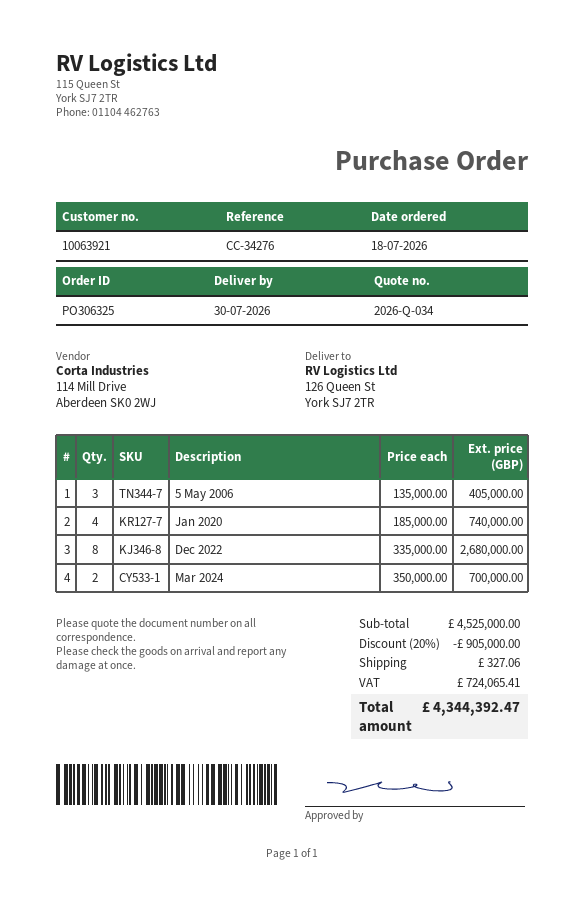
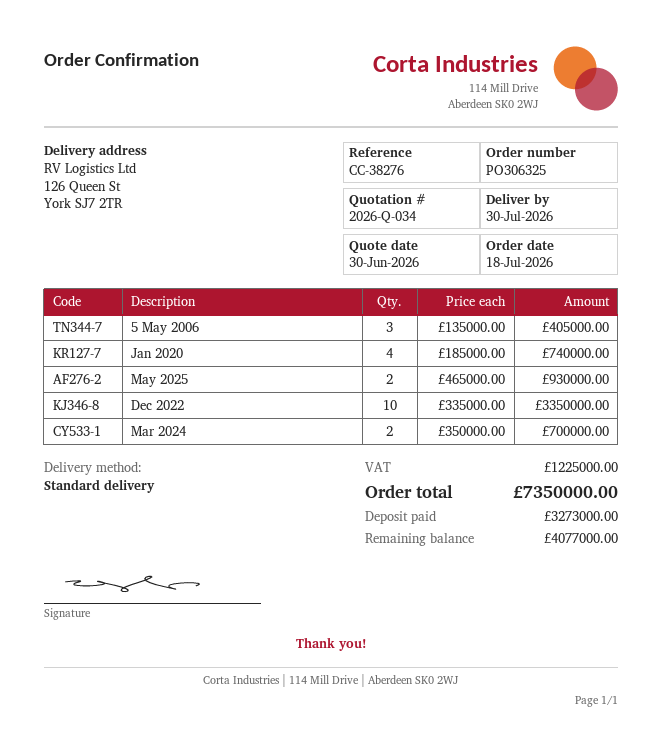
reference: CC-34276 -> CC-38276
Dec 2022: 8 x 335000.00 = 2680000.00 -> 10 x 335000.00 = 3350000.00
May 2025: none -> 2 x 465000.00 = 930000.00
discount: 20% = 905000.00 -> none
shipping: 327.06 -> none
tax: 724065.41 -> 1225000.00
total: 4344392.47 -> 7350000.00

